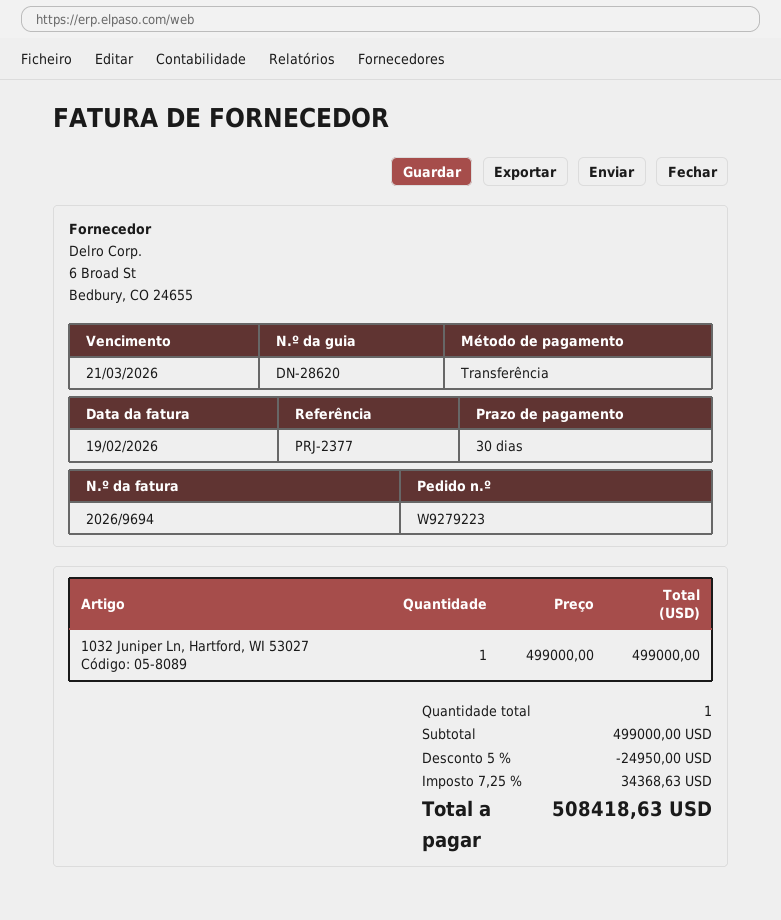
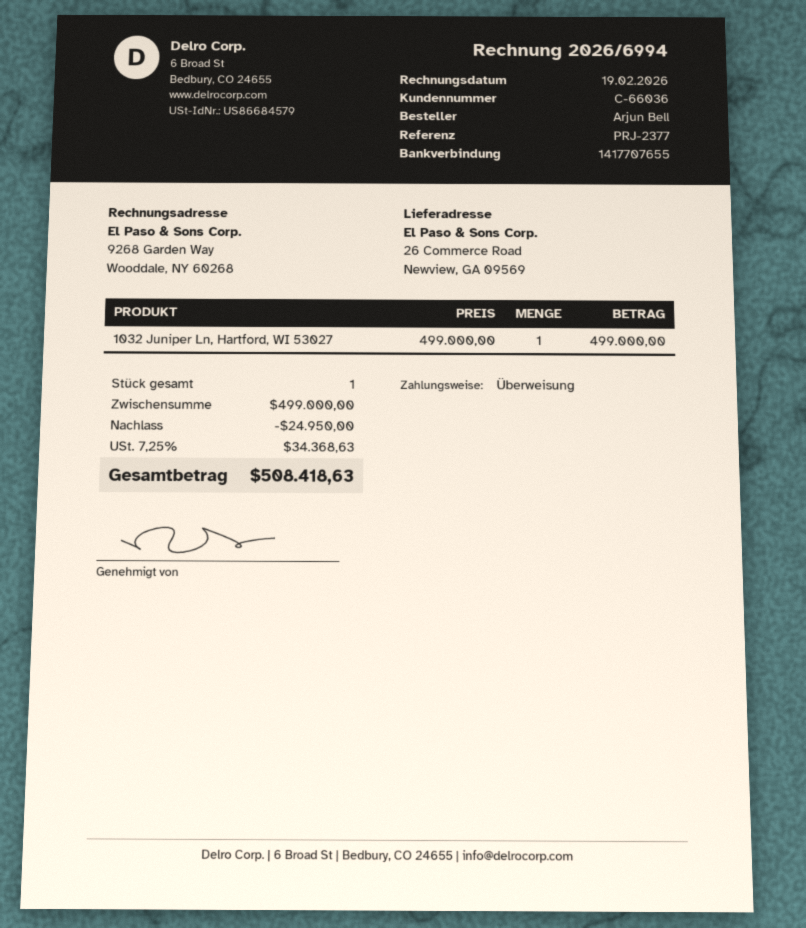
invoice number: 2026/9694 -> 2026/6994

